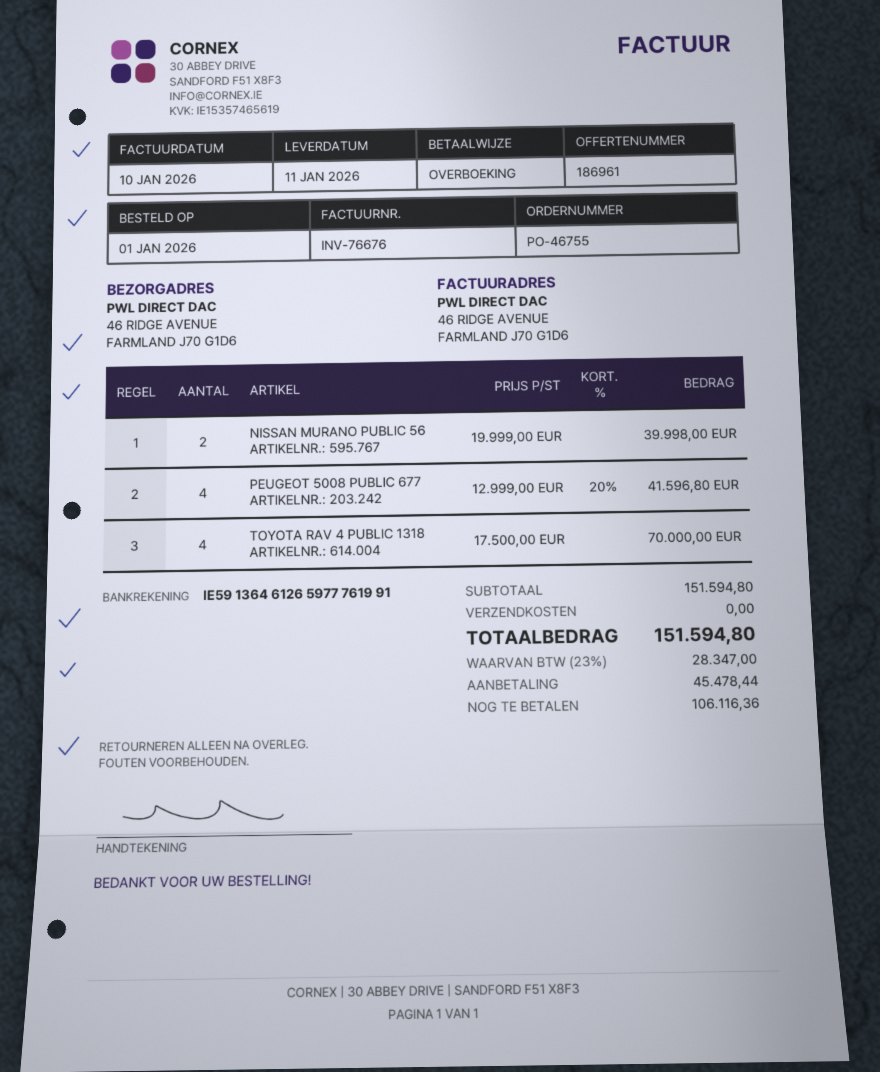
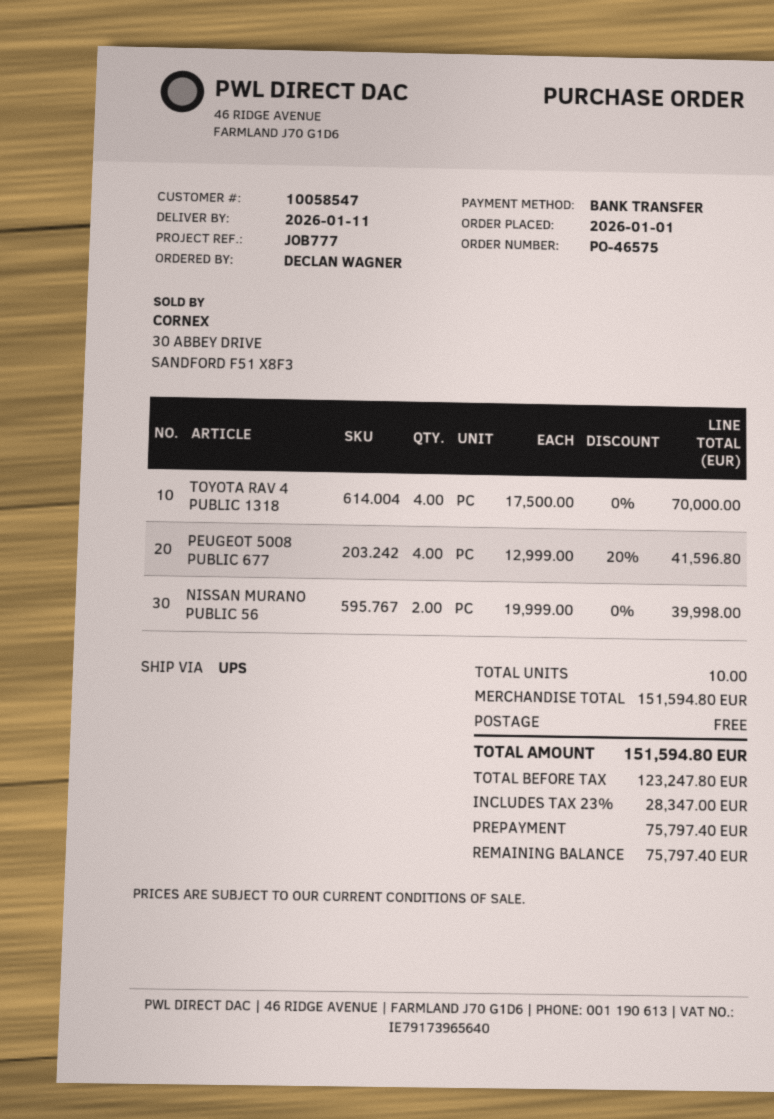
order number: PO-46755 -> PO-46575
deposit: 45478.44 -> 75797.40
balance: 106116.36 -> 75797.40

